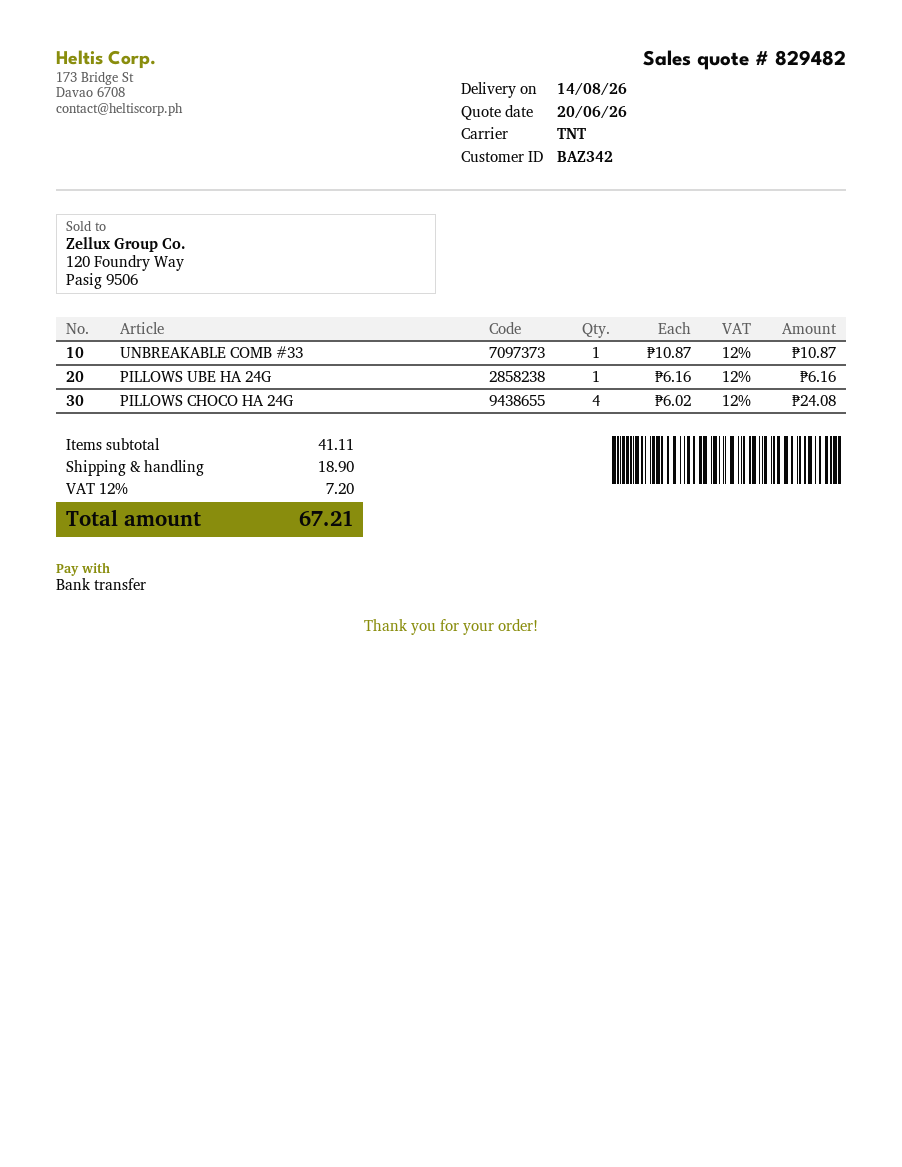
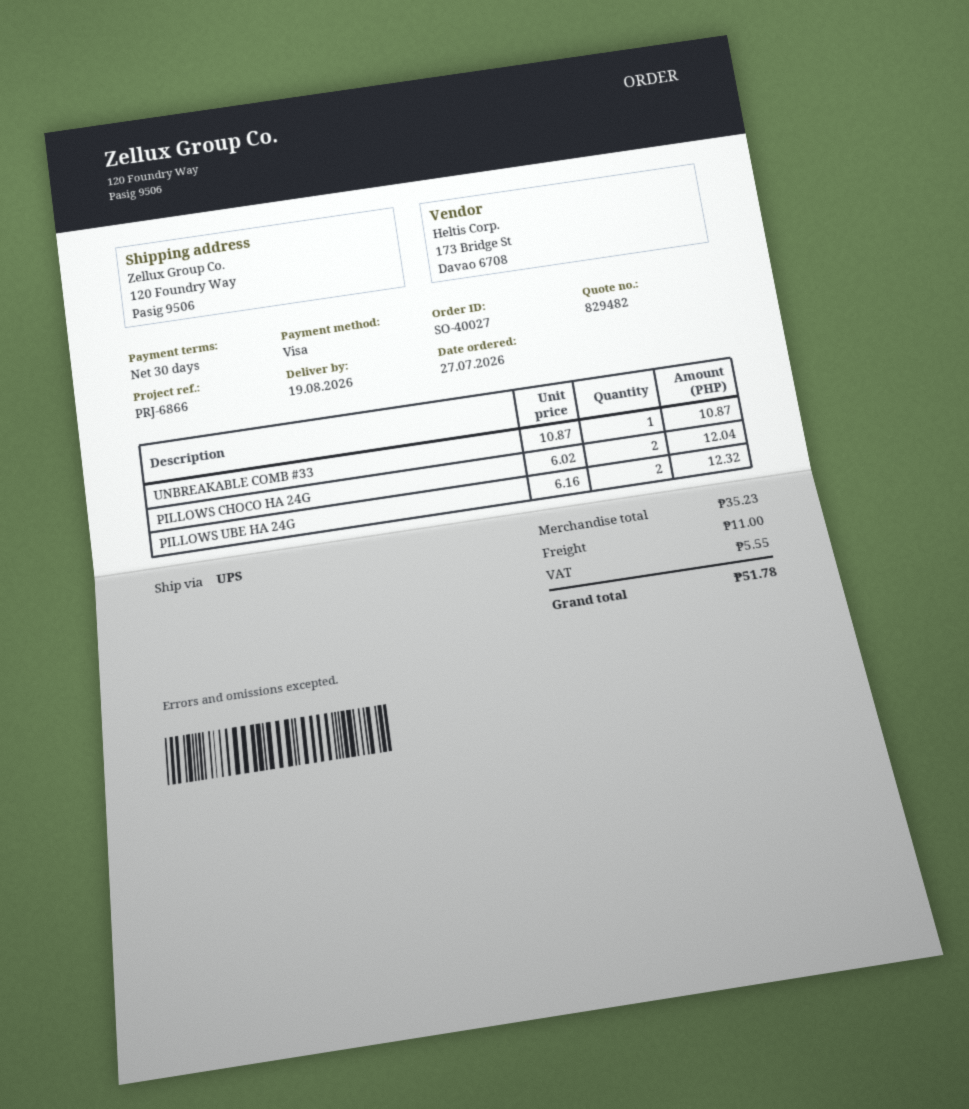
delivery date: 2026-08-14 -> 2026-08-19
payment method: bank transfer -> Visa
shipping method: TNT -> UPS
PILLOWS UBE HA 24G: 1 x 6.16 = 6.16 -> 2 x 6.16 = 12.32
PILLOWS CHOCO HA 24G: 4 x 6.02 = 24.08 -> 2 x 6.02 = 12.04
subtotal: 41.11 -> 35.23
shipping: 18.90 -> 11.00
tax: 7.20 -> 5.55
total: 67.21 -> 51.78

